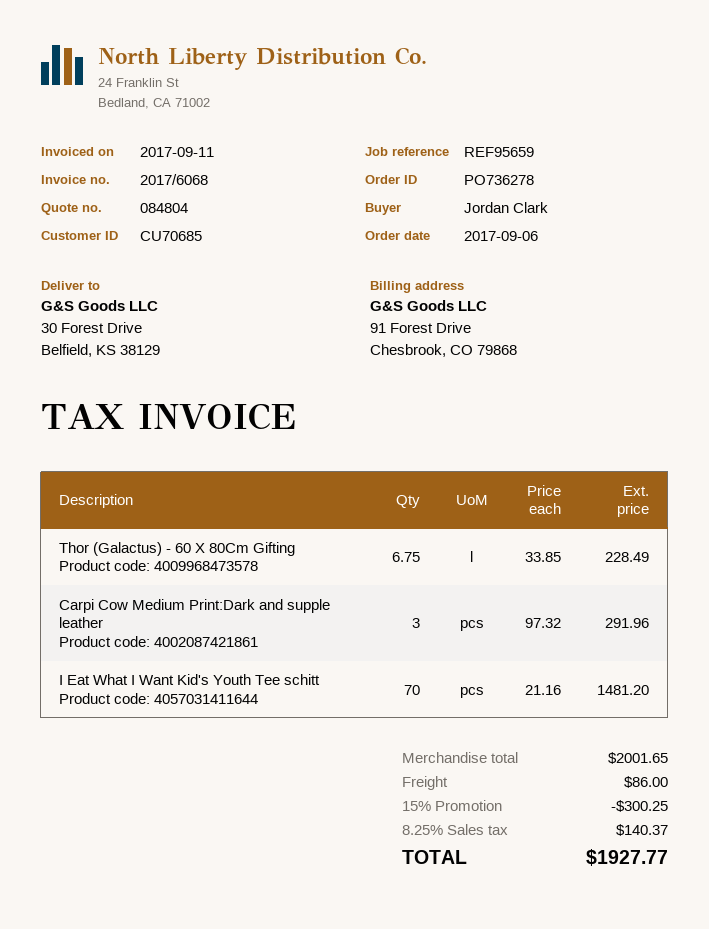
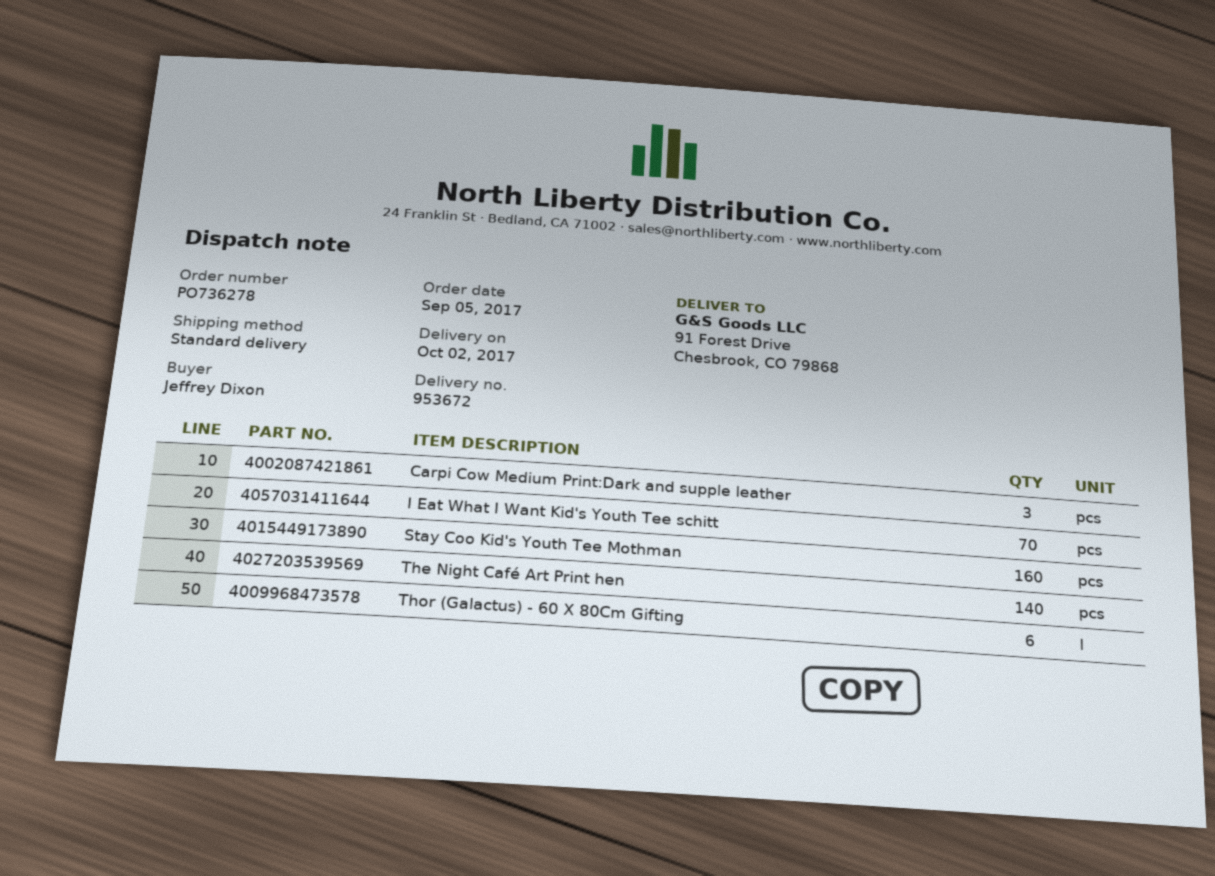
order date: 2017-09-06 -> 2017-09-05
ordered by: Jordan Clark -> Jeffrey Dixon
ship to: 30 Forest Drive, Belfield, KS 38129 -> 91 Forest Drive, Chesbrook, CO 79868
Thor (Galactus) - 60 X 80Cm Gifting: 6.75 -> 6
Stay Coo Kid's Youth Tee Mothman: none -> 160
The Night Café Art Print hen: none -> 140

